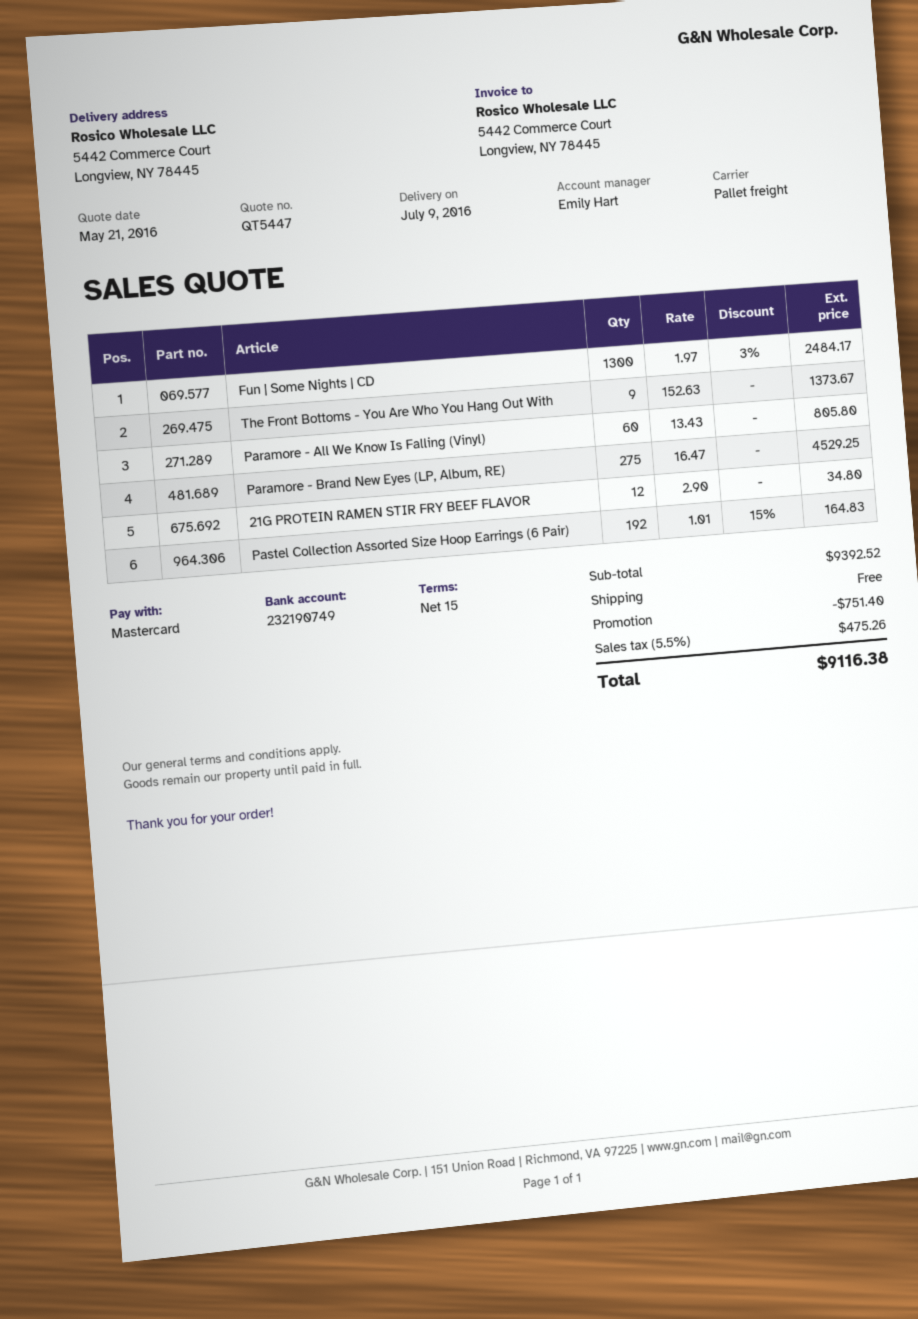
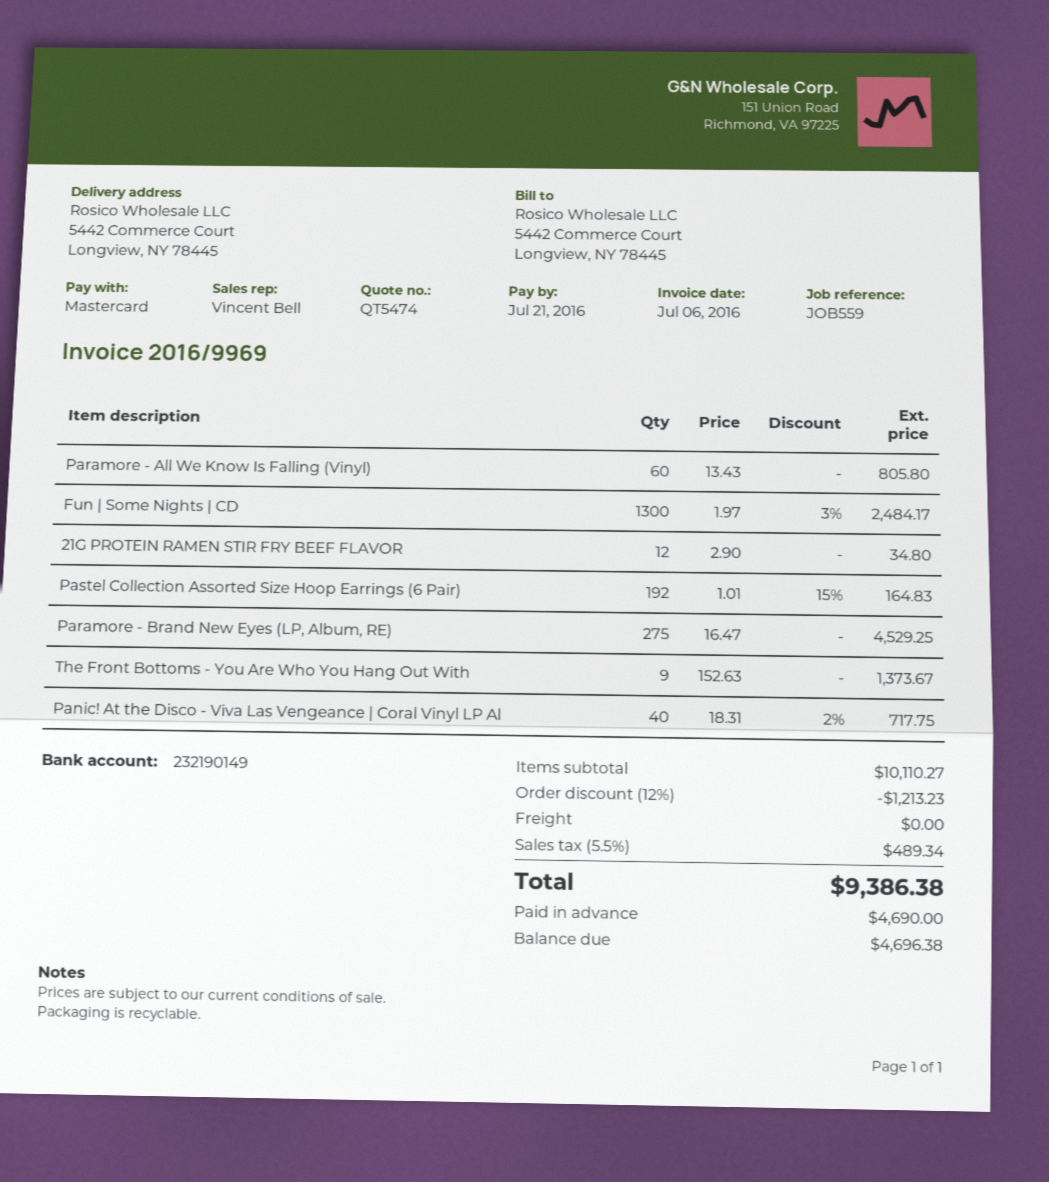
quote number: QT5447 -> QT5474
sales rep: Emily Hart -> Vincent Bell
bank account: 232190749 -> 232190149
Panic! At the Disco - Viva Las Vengeance | Coral Vinyl LP Al: none -> 40 x 18.31 - 2% = 717.75
subtotal: 9392.52 -> 10110.27
discount: 751.40 -> 1213.23
tax: 5.5% = 475.26 -> 5.5% = 489.34
total: 9116.38 -> 9386.38

